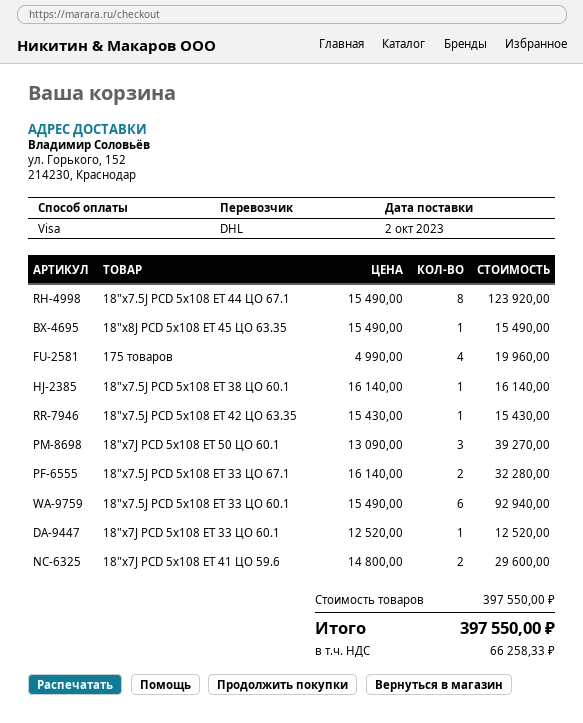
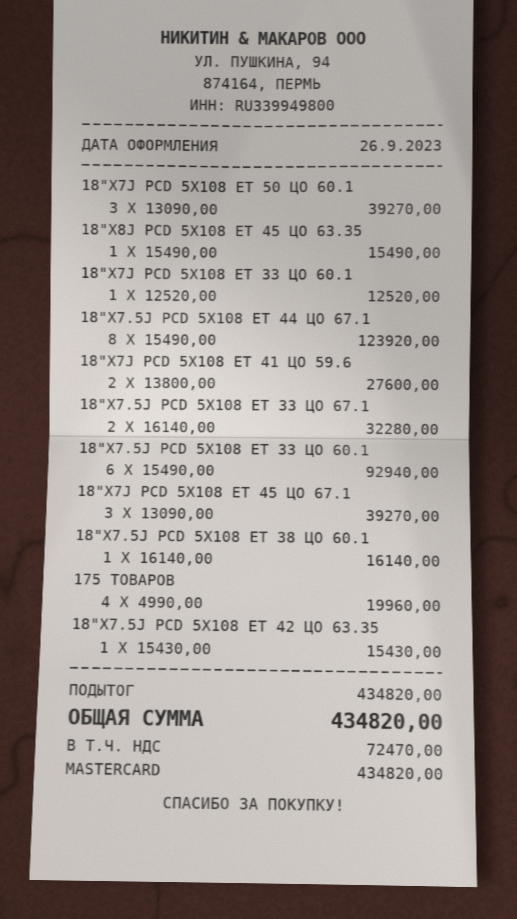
payment method: Visa -> Mastercard
18"x7J PCD 5x108 ЕТ 41 ЦО 59.6: 2 x 14800.00 = 29600.00 -> 2 x 13800.00 = 27600.00
18"X7J PCD 5X108 ЕТ 45 ЦО 67.1: none -> 3 x 13090.00 = 39270.00
subtotal: 397550.00 -> 434820.00
tax: 66258.33 -> 72470.00
total: 397550.00 -> 434820.00

